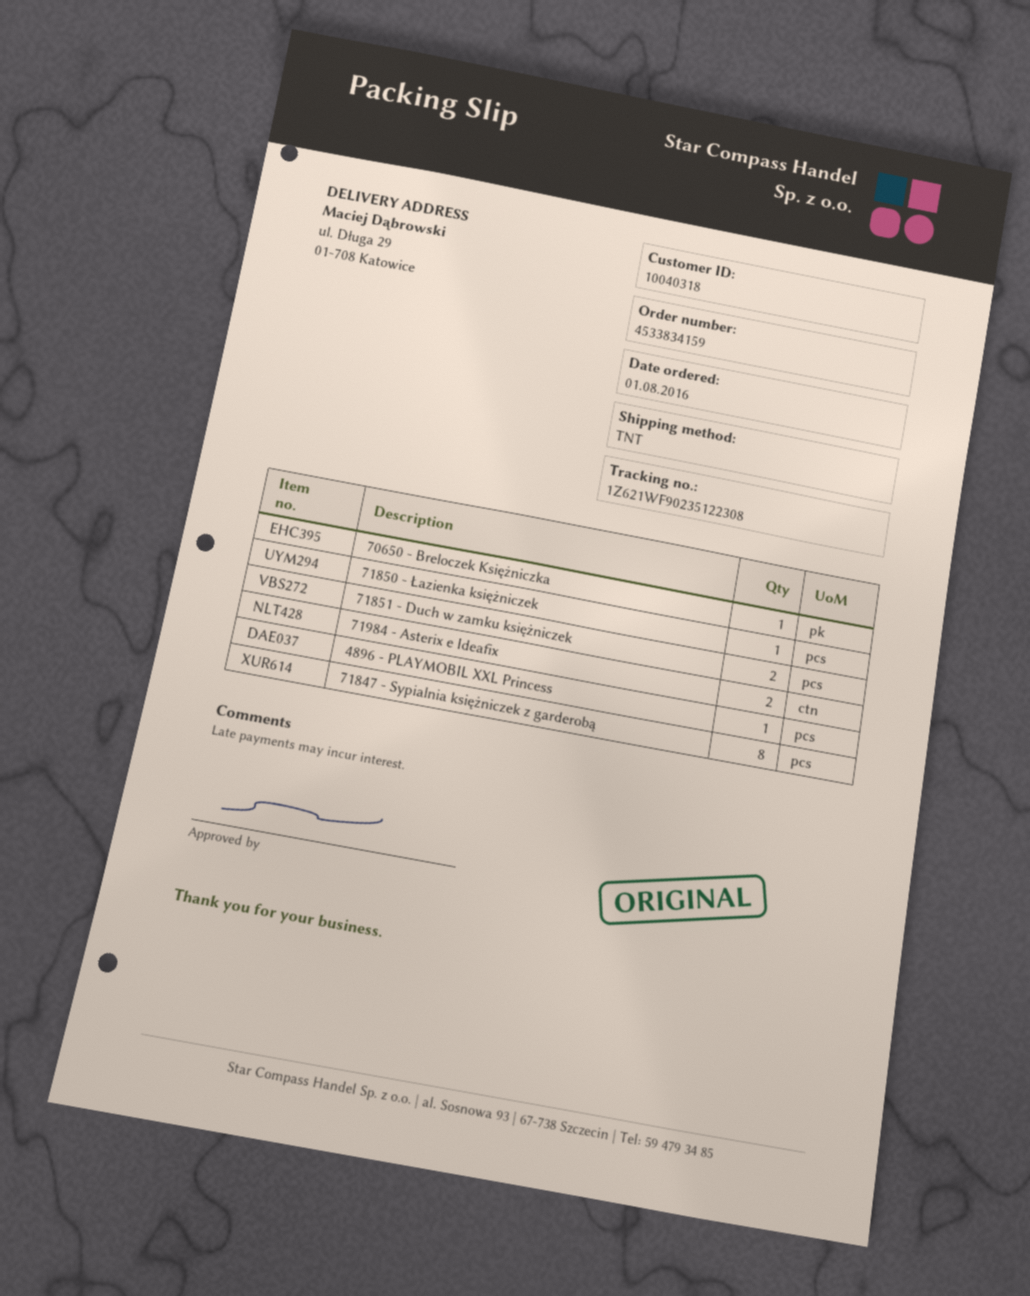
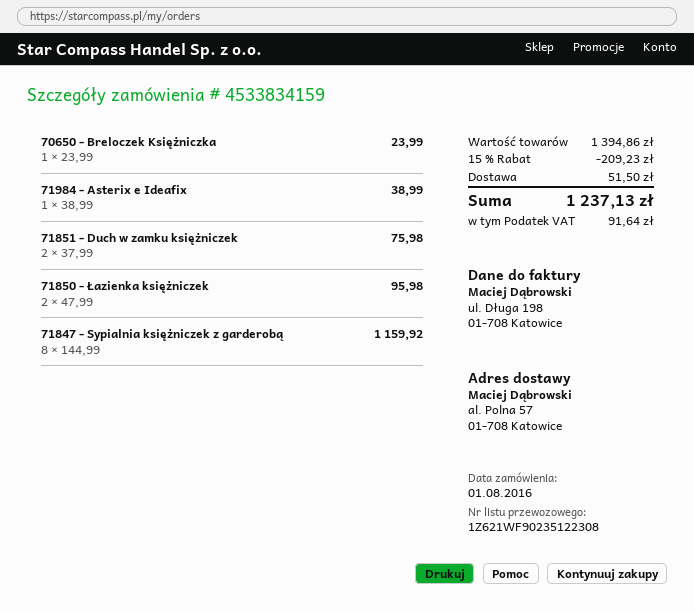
ship to: ul. Długa 29, 01-708 Katowice -> al. Polna 57, 01-708 Katowice
71850 - Łazienka księżniczek: 1 -> 2
71984 - Asterix e Ideafix: 2 -> 1
4896 - PLAYMOBIL XXL Princess: 1 -> none

